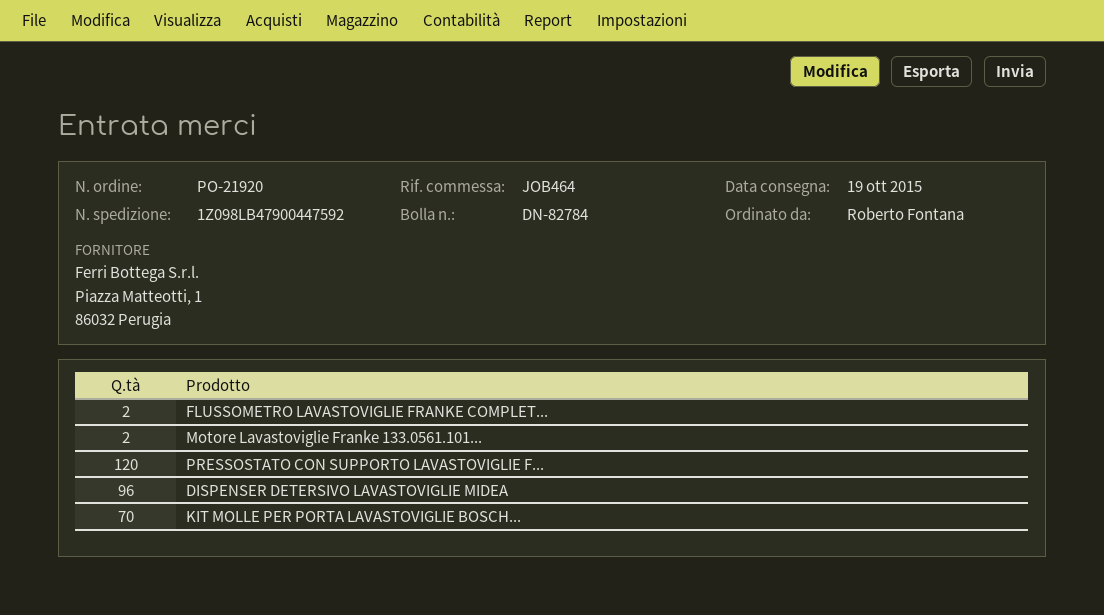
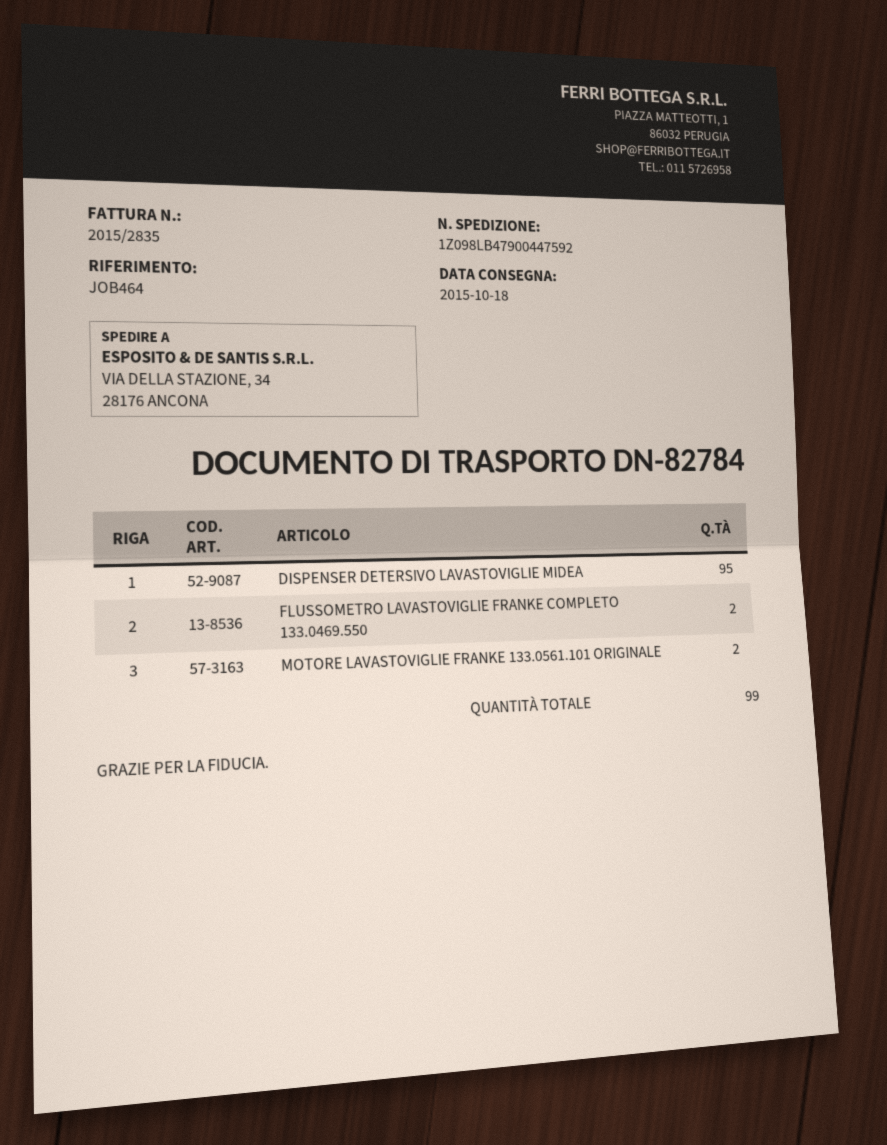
delivery date: 2015-10-19 -> 2015-10-18
PRESSOSTATO CON SUPPORTO LAVASTOVIGLIE F...: 120 -> none
DISPENSER DETERSIVO LAVASTOVIGLIE MIDEA: 96 -> 95
KIT MOLLE PER PORTA LAVASTOVIGLIE BOSCH...: 70 -> none

